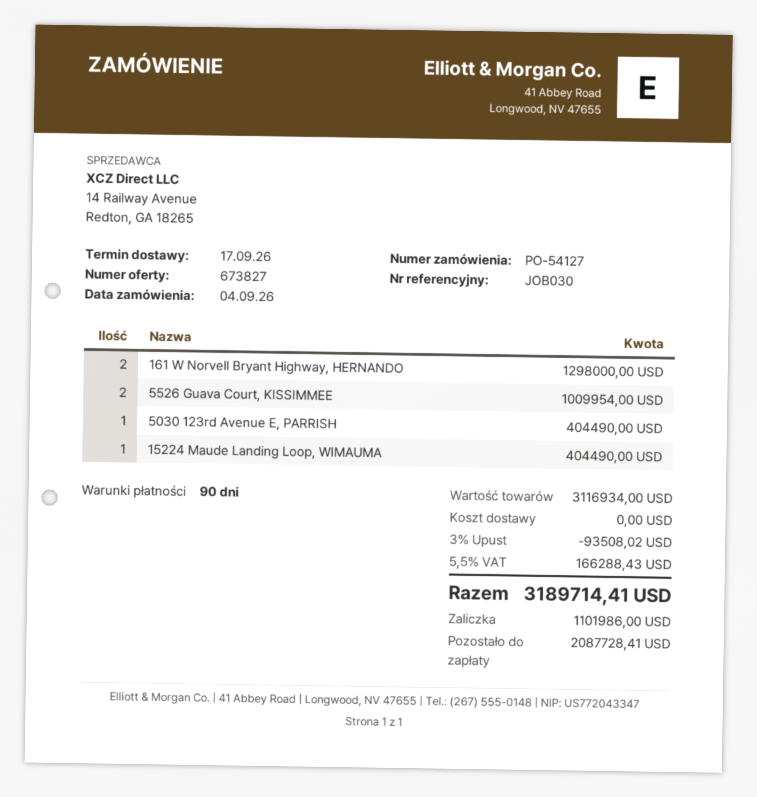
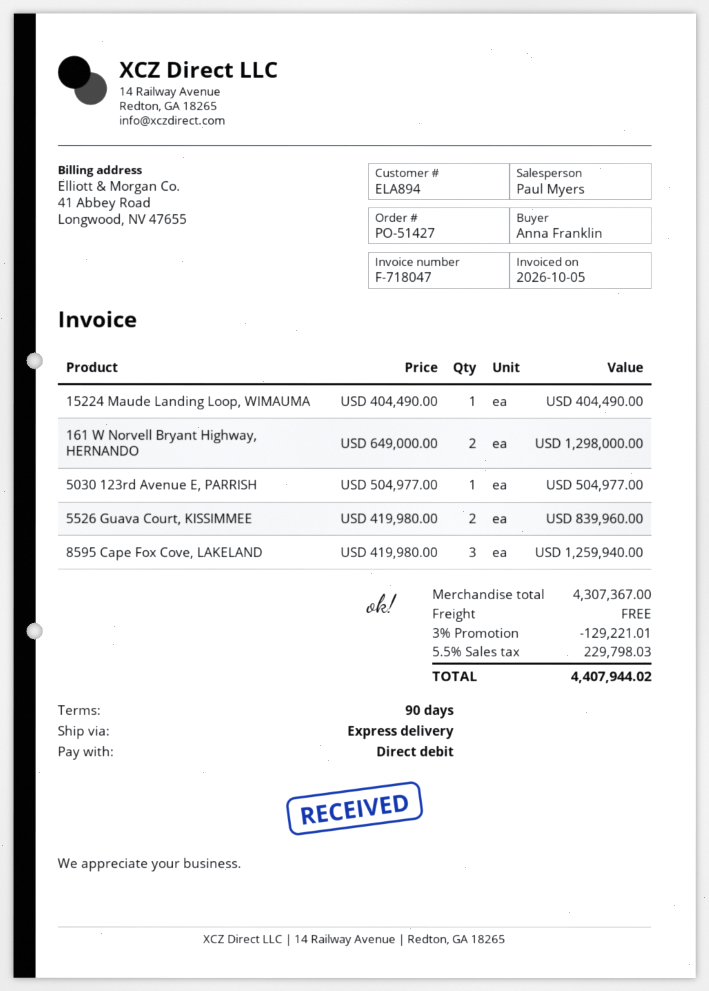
order number: PO-54127 -> PO-51427
5526 Guava Court, KISSIMMEE: 2 for 1009954.00 -> 2 for 839960.00
5030 123rd Avenue E, PARRISH: 1 for 404490.00 -> 1 for 504977.00
8595 Cape Fox Cove, LAKELAND: none -> 3 for 1259940.00
subtotal: 3116934.00 -> 4307367.00
discount: 3% = 93508.02 -> 3% = 129221.01
tax: 5.5% = 166288.43 -> 5.5% = 229798.03
total: 3189714.41 -> 4407944.02

